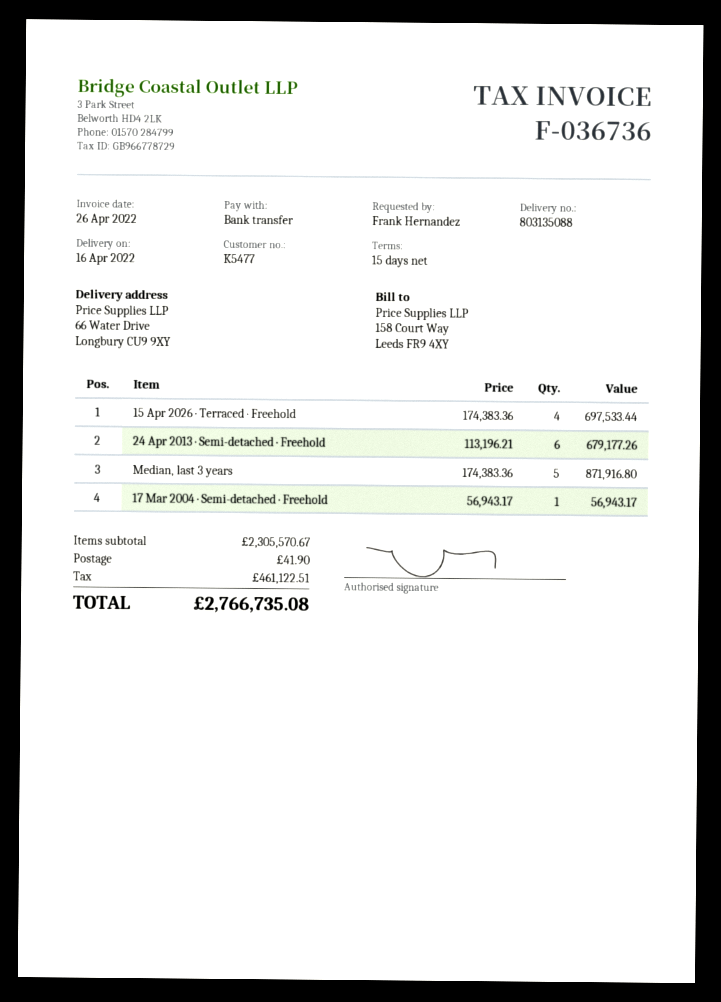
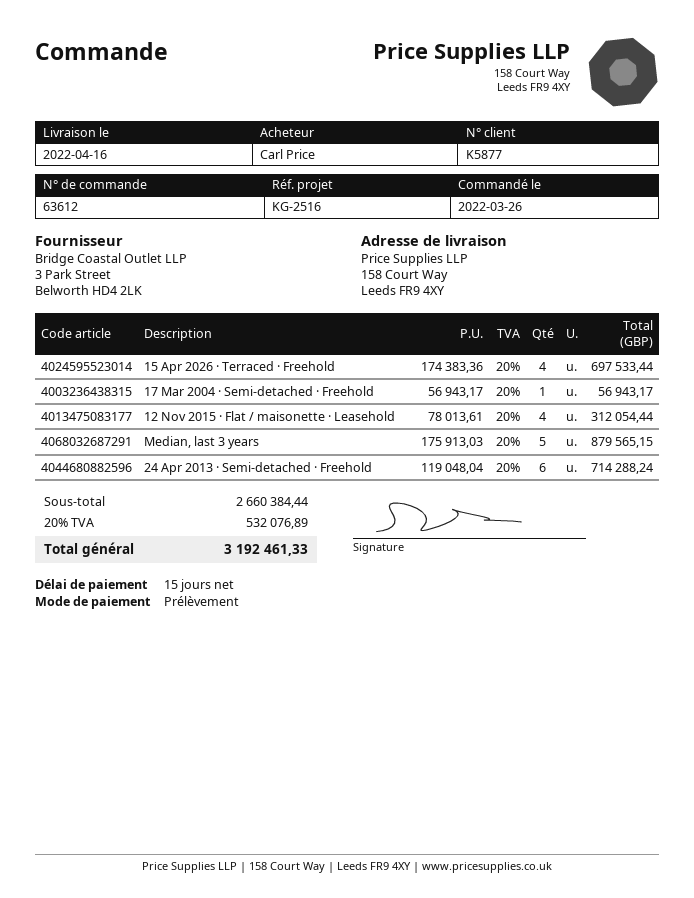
customer number: K5477 -> K5877
ordered by: Frank Hernandez -> Carl Price
payment method: bank transfer -> direct debit
ship to: 66 Water Drive, Longbury CU9 9XY -> 158 Court Way, Leeds FR9 4XY
24 Apr 2013 · Semi-detached · Freehold: 6 x 113196.21 = 679177.26 -> 6 x 119048.04 = 714288.24
Median, last 3 years: 5 x 174383.36 = 871916.80 -> 5 x 175913.03 = 879565.15
12 Nov 2015 · Flat / maisonette · Leasehold: none -> 4 x 78013.61 = 312054.44
subtotal: 2305570.67 -> 2660384.44
shipping: 41.90 -> none
tax: 461122.51 -> 532076.89
total: 2766735.08 -> 3192461.33

